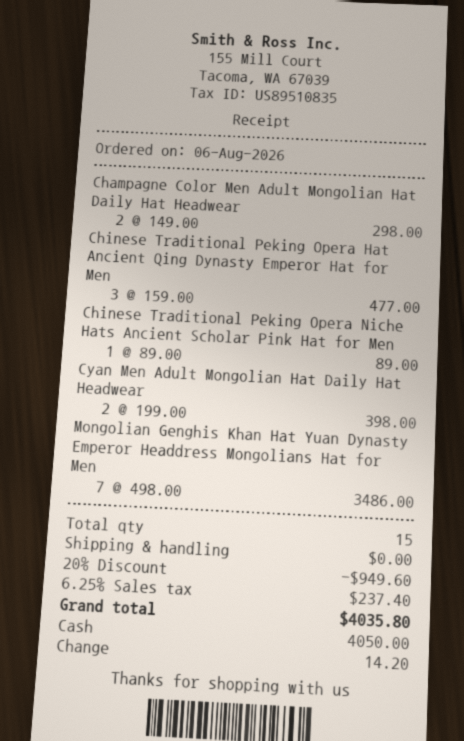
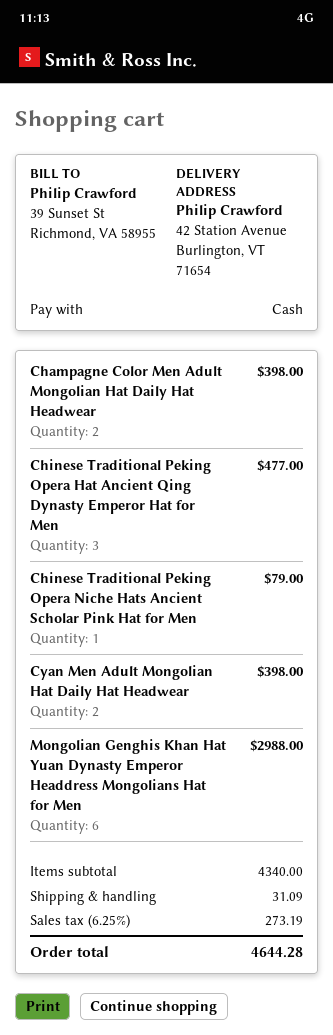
Champagne Color Men Adult Mongolian Hat Daily Hat Headwear: 2 for 298.00 -> 2 for 398.00
Chinese Traditional Peking Opera Niche Hats Ancient Scholar Pink Hat for Men: 1 for 89.00 -> 1 for 79.00
Mongolian Genghis Khan Hat Yuan Dynasty Emperor Headdress Mongolians Hat for Men: 7 for 3486.00 -> 6 for 2988.00
discount: 20% = 949.60 -> none
shipping: 0.00 -> 31.09
tax: 6.25% = 237.40 -> 6.25% = 273.19
total: 4035.80 -> 4644.28

